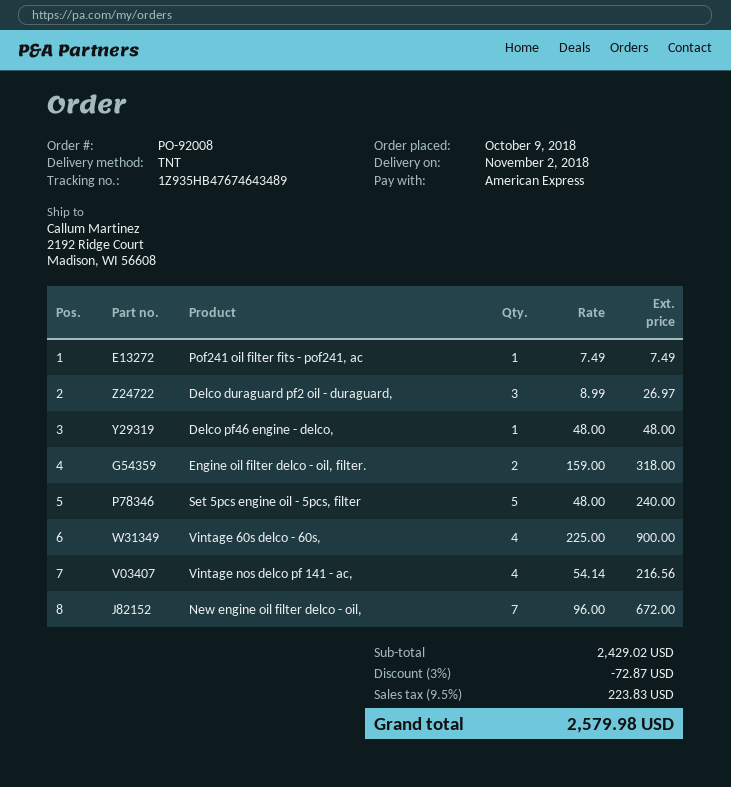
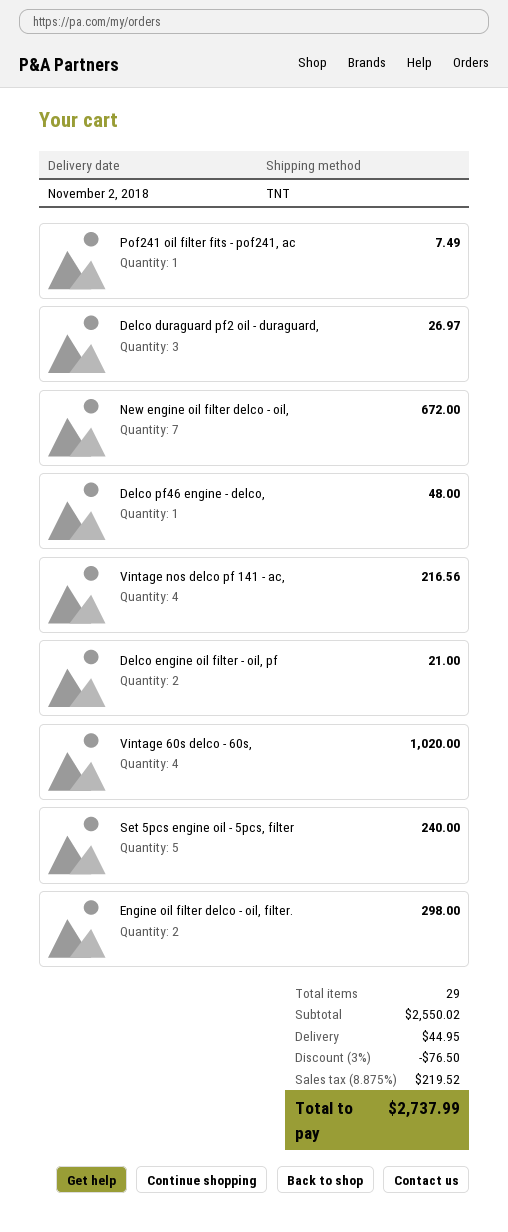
Engine oil filter delco - oil, filter.: 2 for 318.00 -> 2 for 298.00
Vintage 60s delco - 60s,: 4 for 900.00 -> 4 for 1020.00
Delco engine oil filter - oil, pf: none -> 2 for 21.00
subtotal: 2429.02 -> 2550.02
discount: 3% = 72.87 -> 3% = 76.50
shipping: none -> 44.95
tax: 9.5% = 223.83 -> 8.875% = 219.52
total: 2579.98 -> 2737.99

